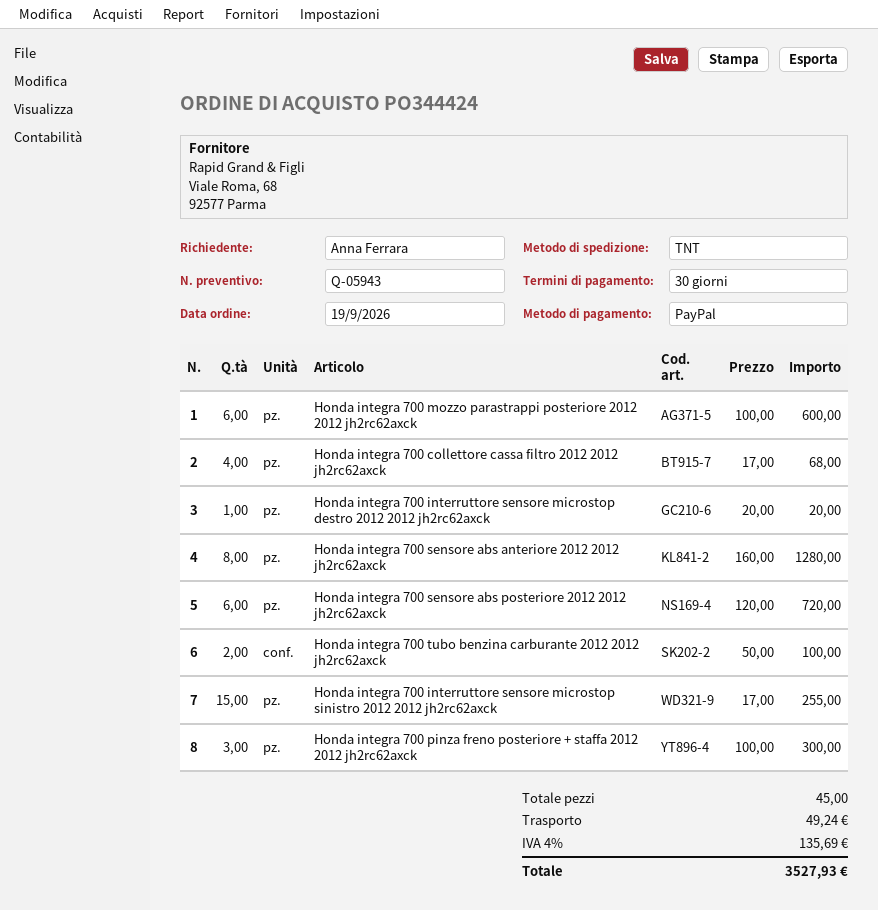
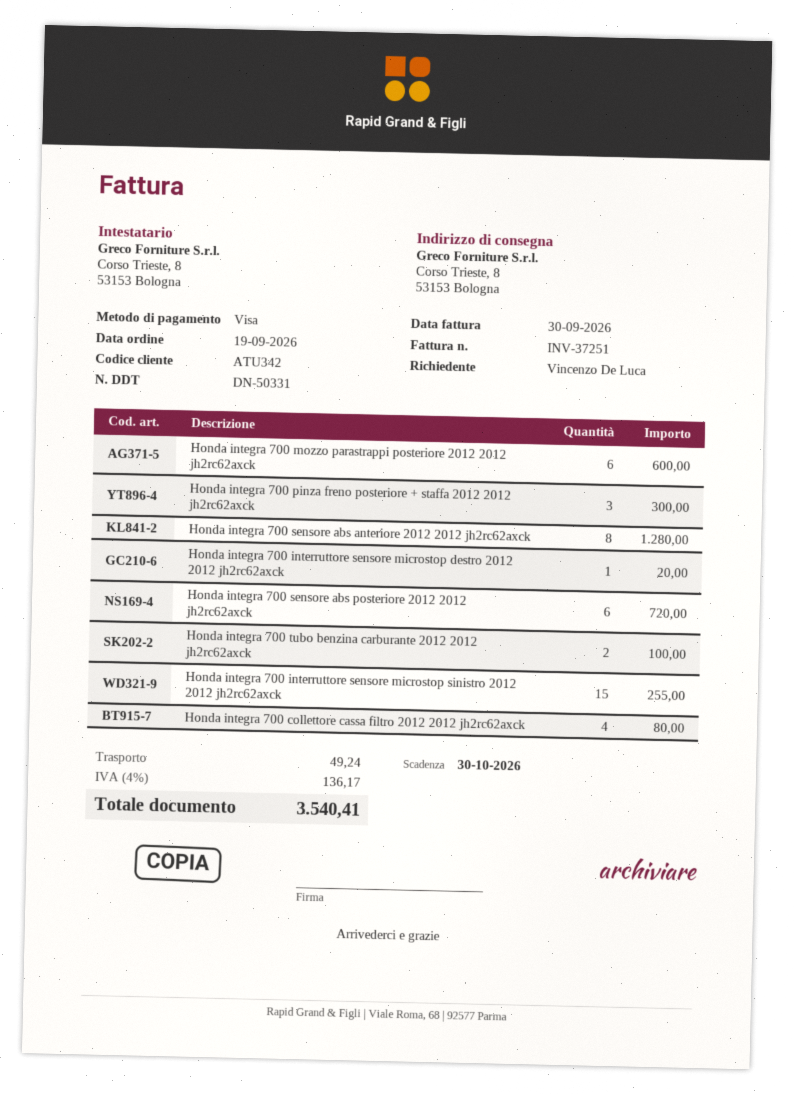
ordered by: Anna Ferrara -> Vincenzo De Luca
payment method: PayPal -> Visa
Honda integra 700 collettore cassa filtro 2012 2012 jh2rc62axck: 4 for 68.00 -> 4 for 80.00
tax: 4% = 135.69 -> 4% = 136.17
total: 3527.93 -> 3540.41

